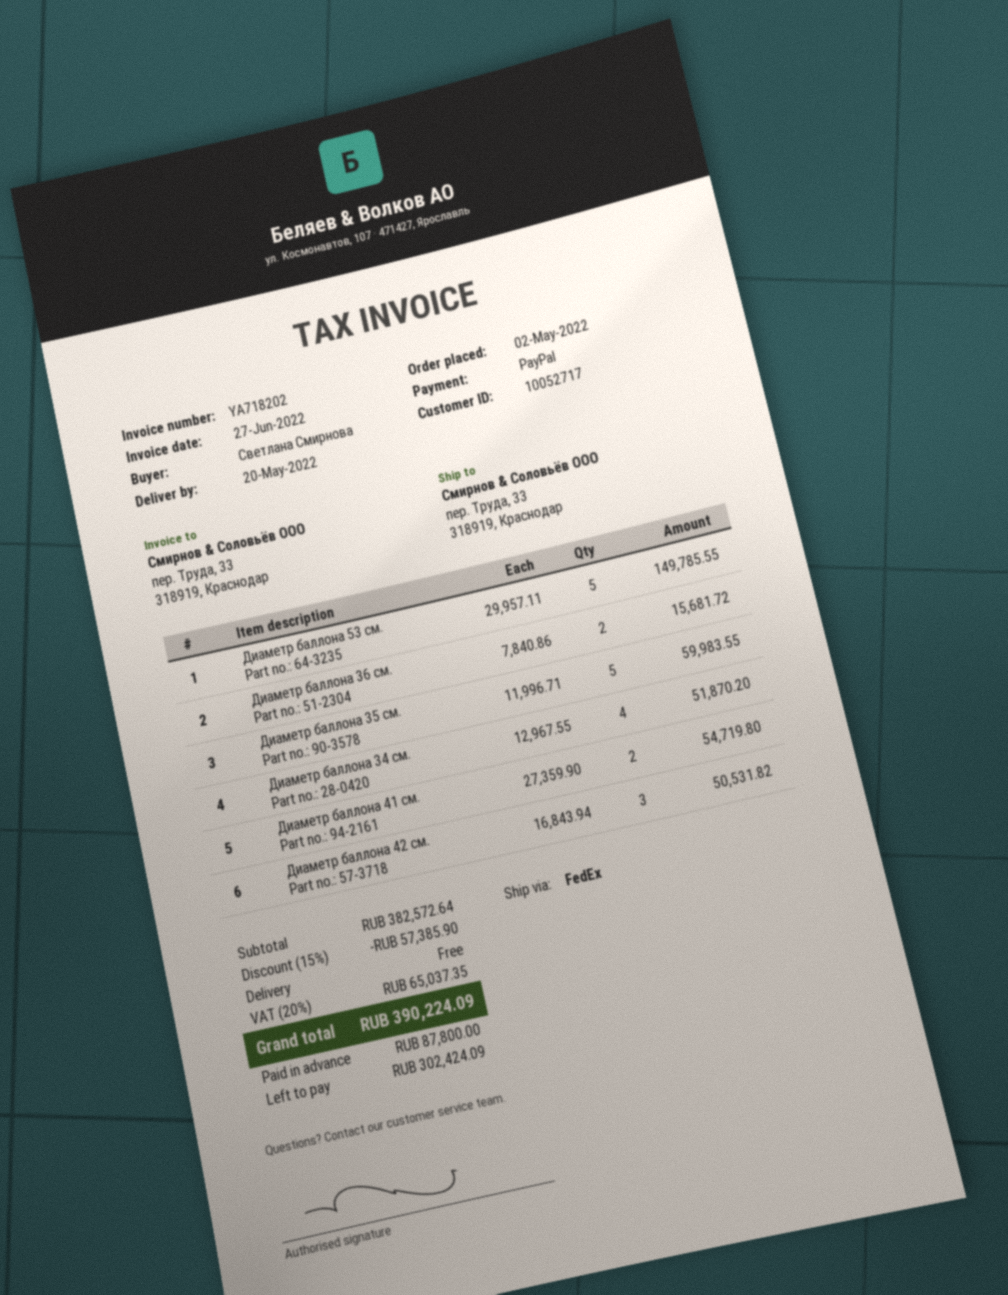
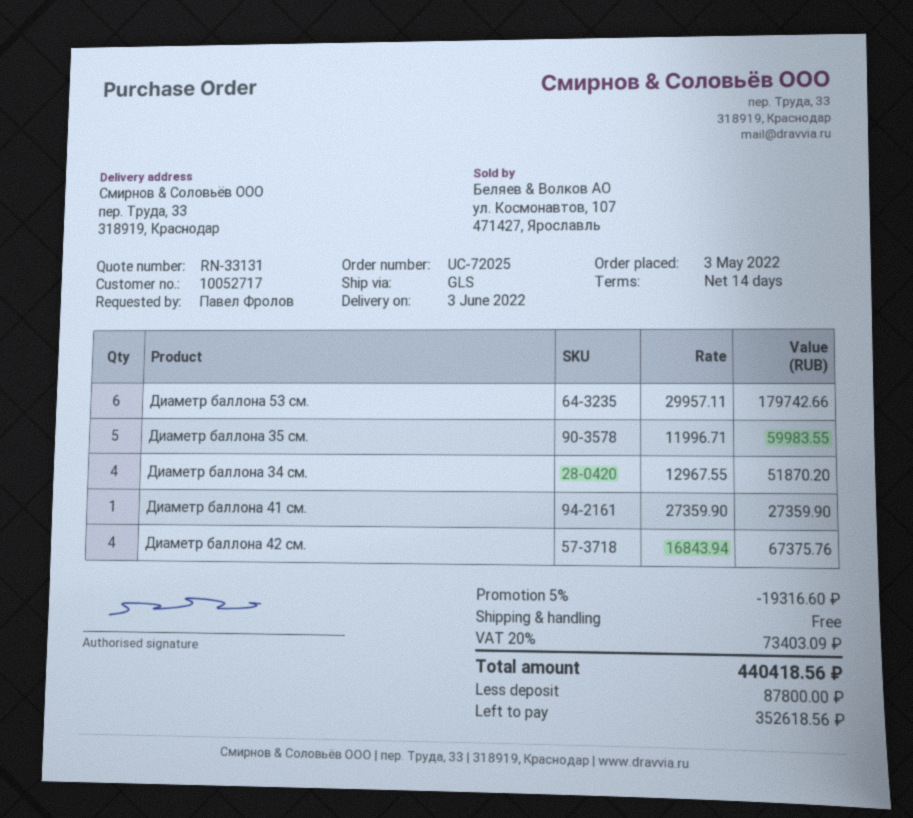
order date: 2022-05-02 -> 2022-05-03
delivery date: 2022-05-20 -> 2022-06-03
ordered by: Светлана Смирнова -> Павел Фролов
shipping method: FedEx -> GLS
Диаметр баллона 53 см.: 5 x 29957.11 = 149785.55 -> 6 x 29957.11 = 179742.66
Диаметр баллона 36 см.: 2 x 7840.86 = 15681.72 -> none
Диаметр баллона 41 см.: 2 x 27359.90 = 54719.80 -> 1 x 27359.90 = 27359.90
Диаметр баллона 42 см.: 3 x 16843.94 = 50531.82 -> 4 x 16843.94 = 67375.76
discount: 15% = 57385.90 -> 5% = 19316.60
tax: 20% = 65037.35 -> 20% = 73403.09
total: 390224.09 -> 440418.56
balance: 302424.09 -> 352618.56

